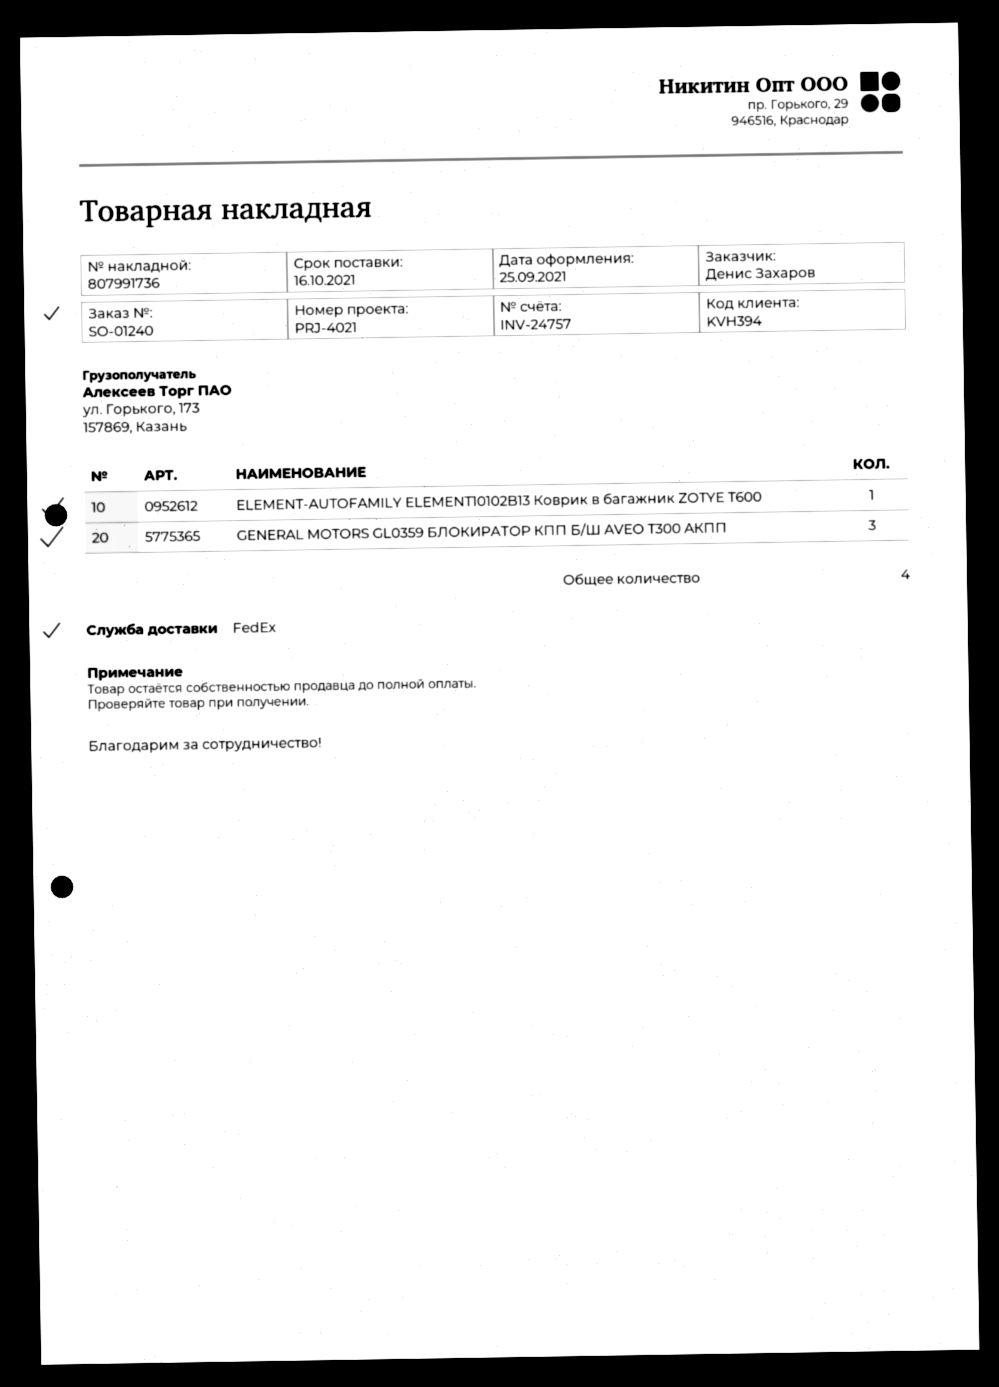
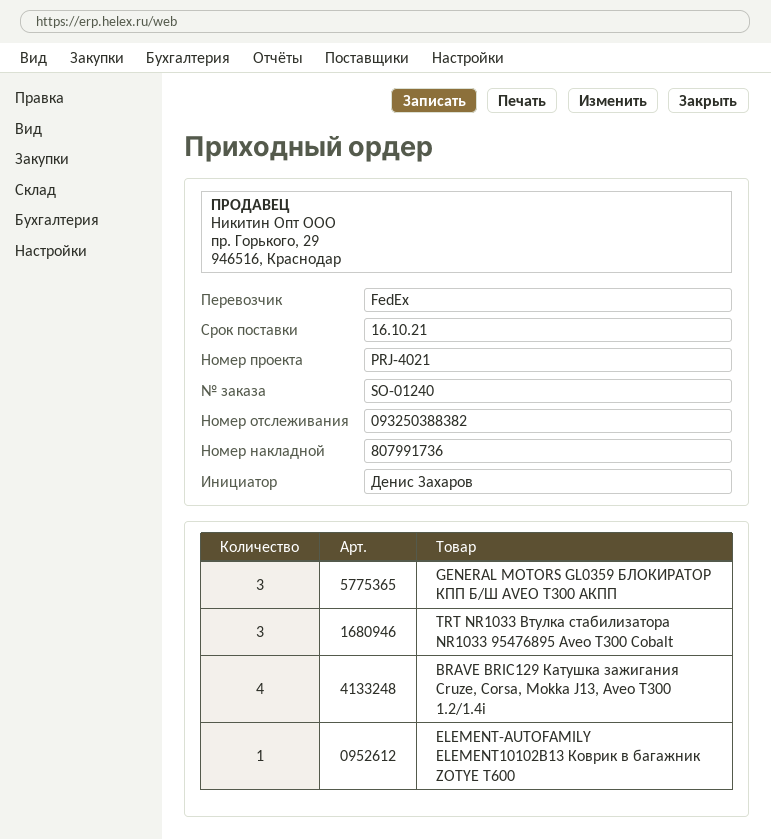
TRT NR1033 Втулка стабилизатора NR1033 95476895 Aveo T300 Cobalt: none -> 3
BRAVE BRIC129 Катушка зажигания Cruze, Corsa, Mokka J13, Aveo T300 1.2/1.4i: none -> 4

